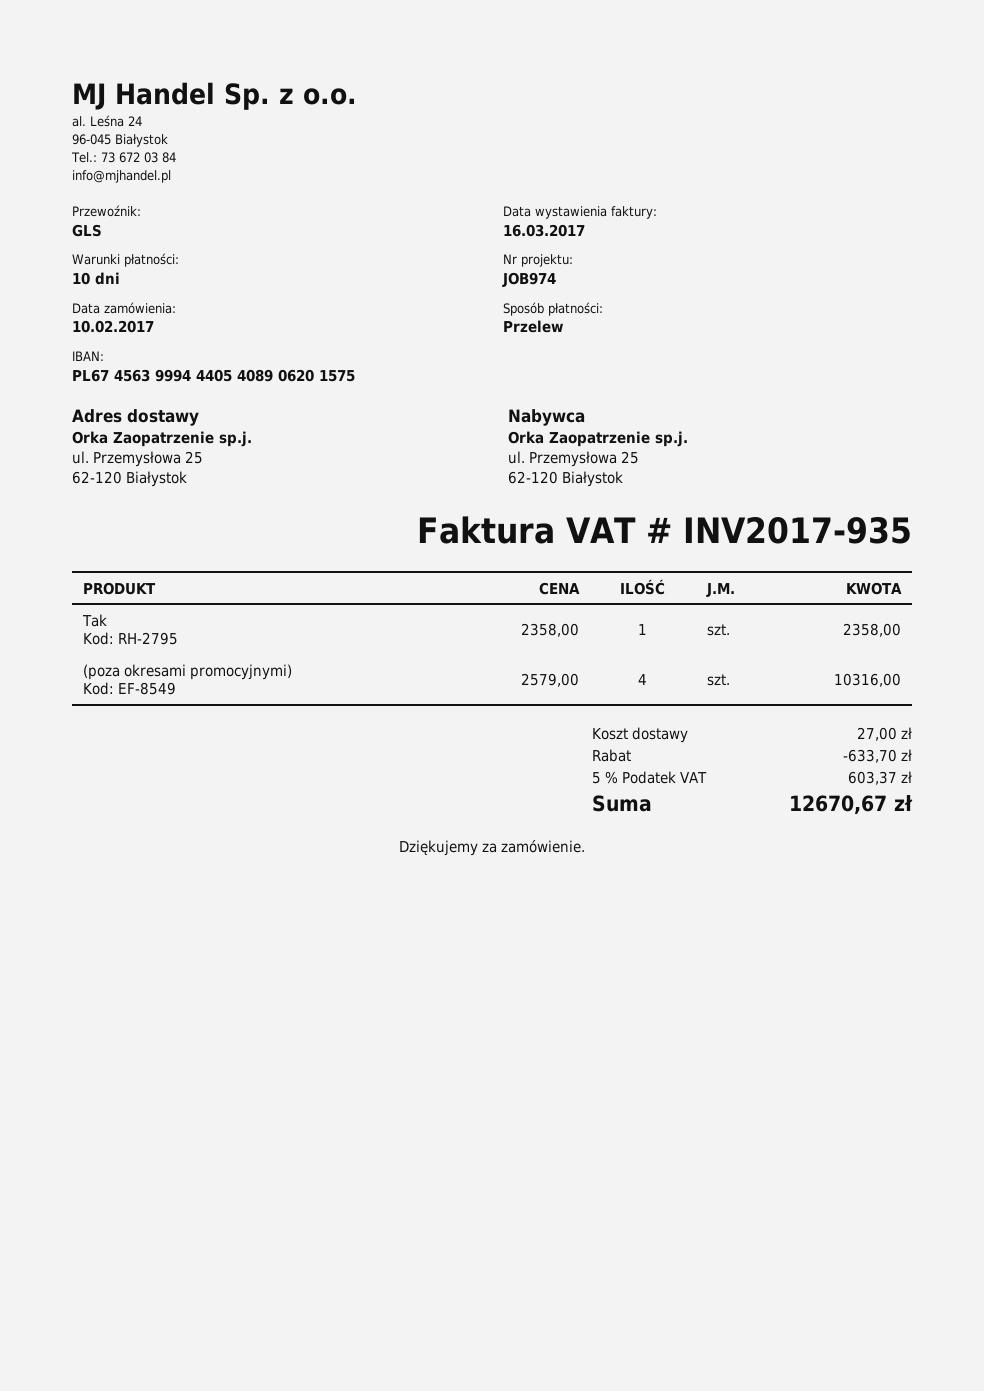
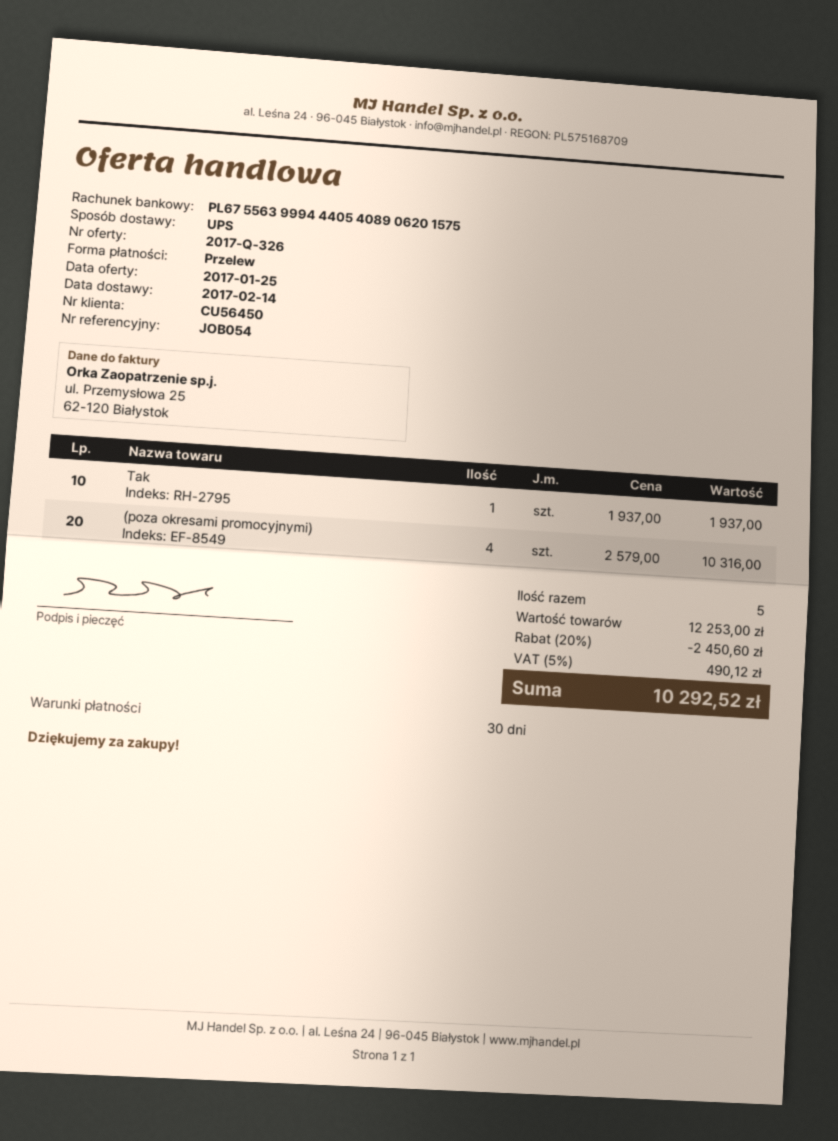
payment terms: 10 days -> 30 days
reference: JOB974 -> JOB054
bank account: PL67456399944405408906201575 -> PL67556399944405408906201575
shipping method: GLS -> UPS
Tak: 1 x 2358.00 = 2358.00 -> 1 x 1937.00 = 1937.00
discount: 633.70 -> 2450.60
shipping: 27.00 -> none
tax: 5% = 603.37 -> 5% = 490.12
total: 12670.67 -> 10292.52

